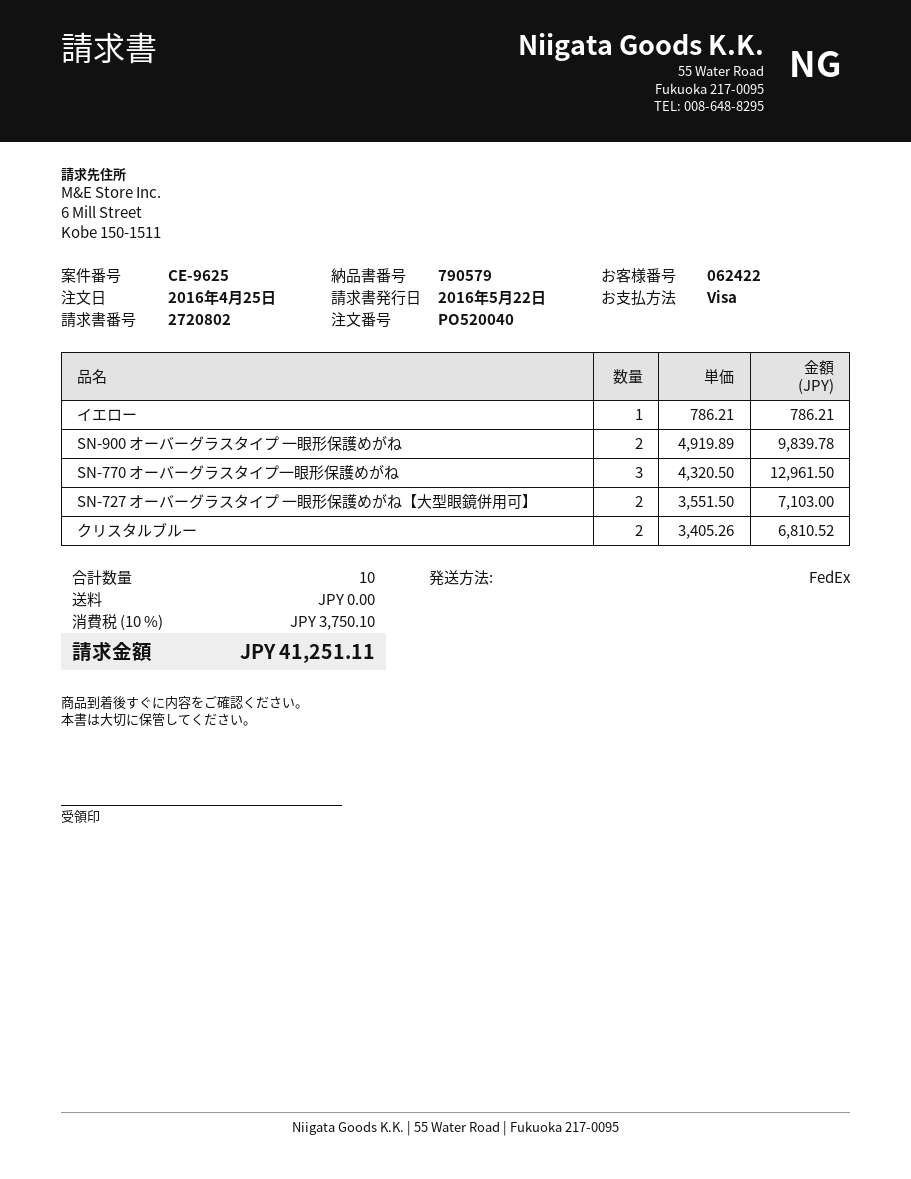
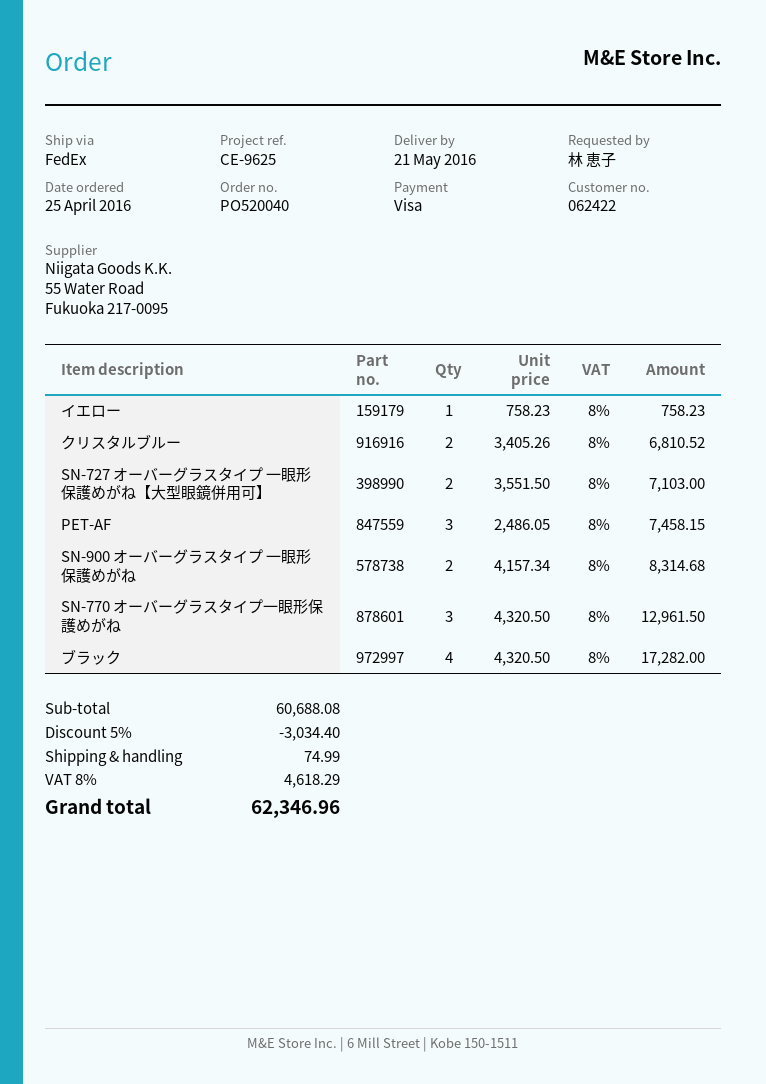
イエロー: 1 x 786.21 = 786.21 -> 1 x 758.23 = 758.23
SN-900 オーバーグラスタイプ 一眼形保護めがね: 2 x 4919.89 = 9839.78 -> 2 x 4157.34 = 8314.68
PET-AF: none -> 3 x 2486.05 = 7458.15
ブラック: none -> 4 x 4320.50 = 17282.00
discount: none -> 5% = 3034.40
shipping: 0.00 -> 74.99
tax: 10% = 3750.10 -> 8% = 4618.29
total: 41251.11 -> 62346.96

